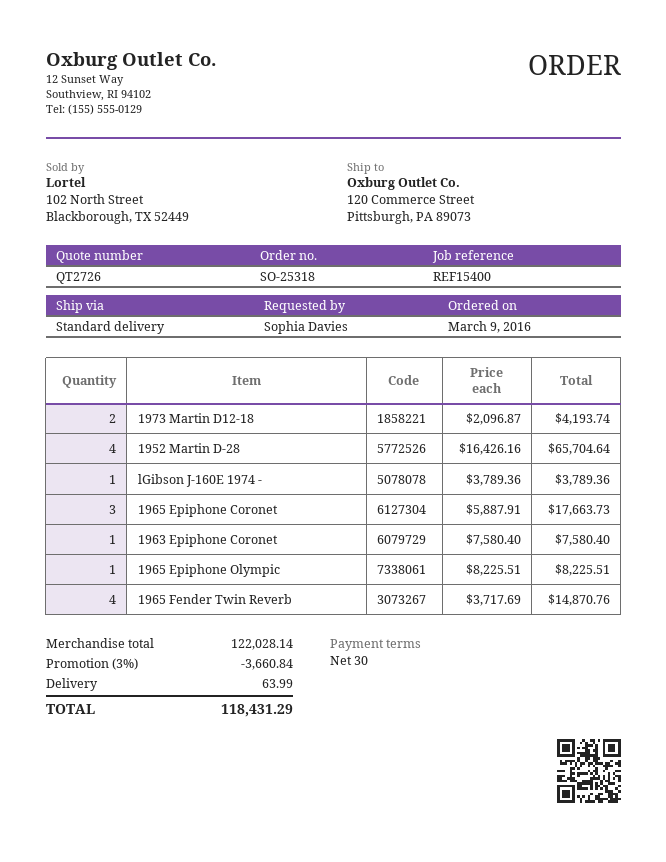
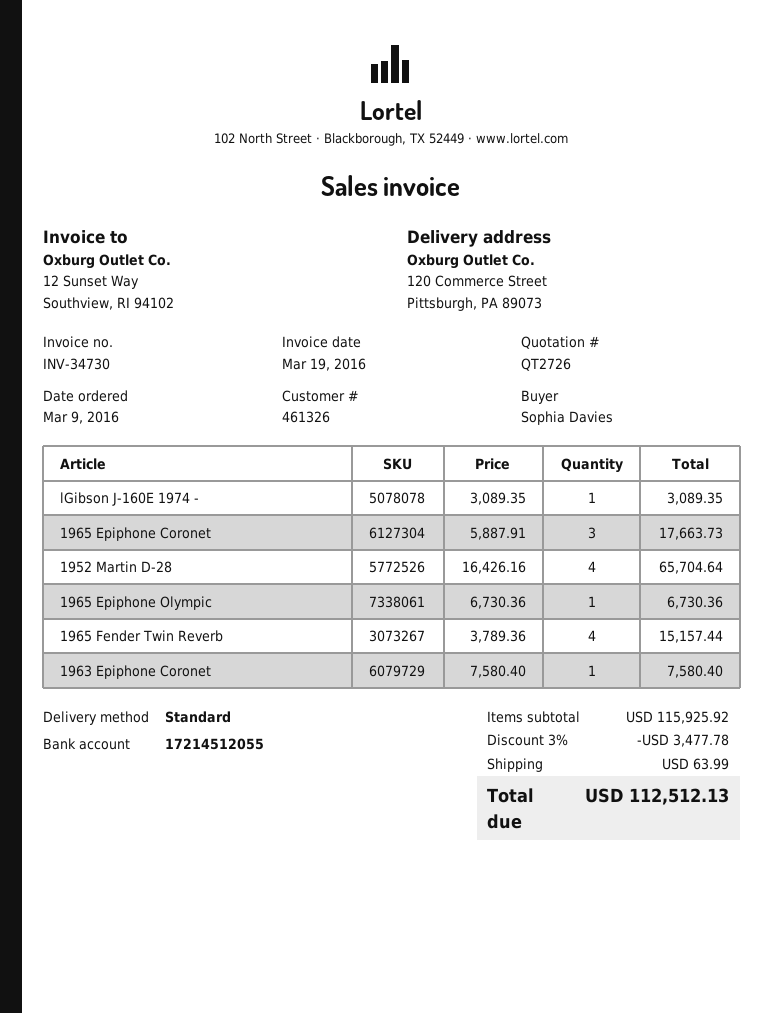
1973 Martin D12-18: 2 x 2096.87 = 4193.74 -> none
lGibson J-160E 1974 -: 1 x 3789.36 = 3789.36 -> 1 x 3089.35 = 3089.35
1965 Epiphone Olympic: 1 x 8225.51 = 8225.51 -> 1 x 6730.36 = 6730.36
1965 Fender Twin Reverb: 4 x 3717.69 = 14870.76 -> 4 x 3789.36 = 15157.44
subtotal: 122028.14 -> 115925.92
discount: 3% = 3660.84 -> 3% = 3477.78
total: 118431.29 -> 112512.13

